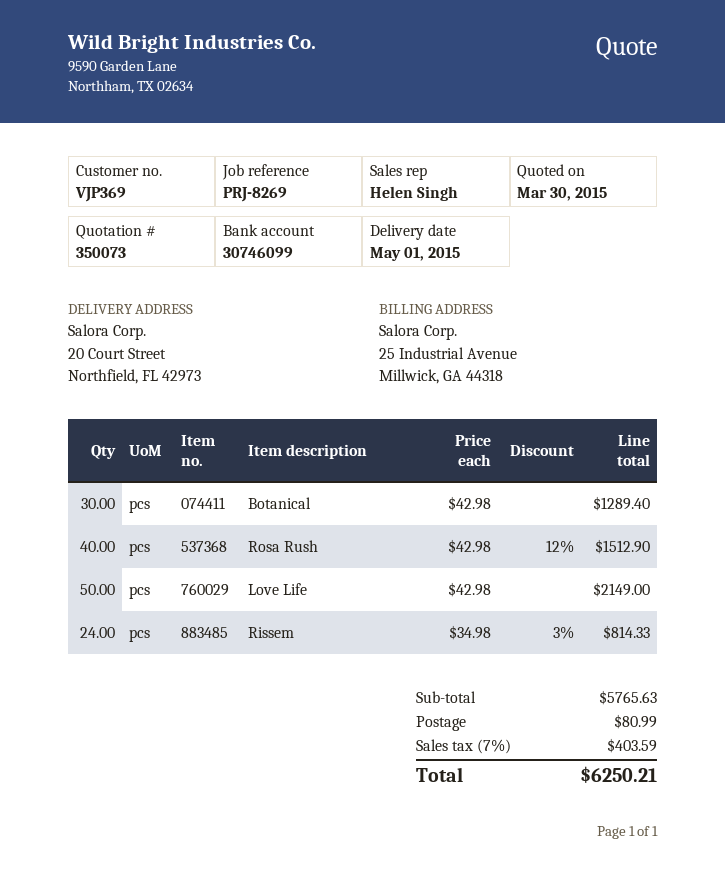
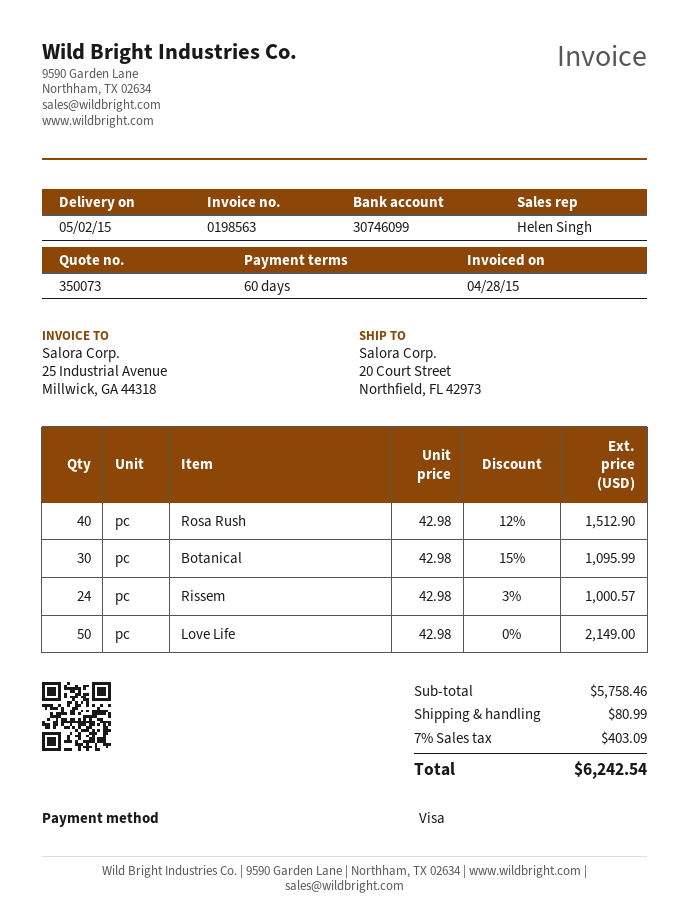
delivery date: 2015-05-01 -> 2015-05-02
Botanical: 30 x 42.98 = 1289.40 -> 30 x 42.98 - 15% = 1095.99
Rissem: 24 x 34.98 - 3% = 814.33 -> 24 x 42.98 - 3% = 1000.57
subtotal: 5765.63 -> 5758.46
tax: 7% = 403.59 -> 7% = 403.09
total: 6250.21 -> 6242.54

